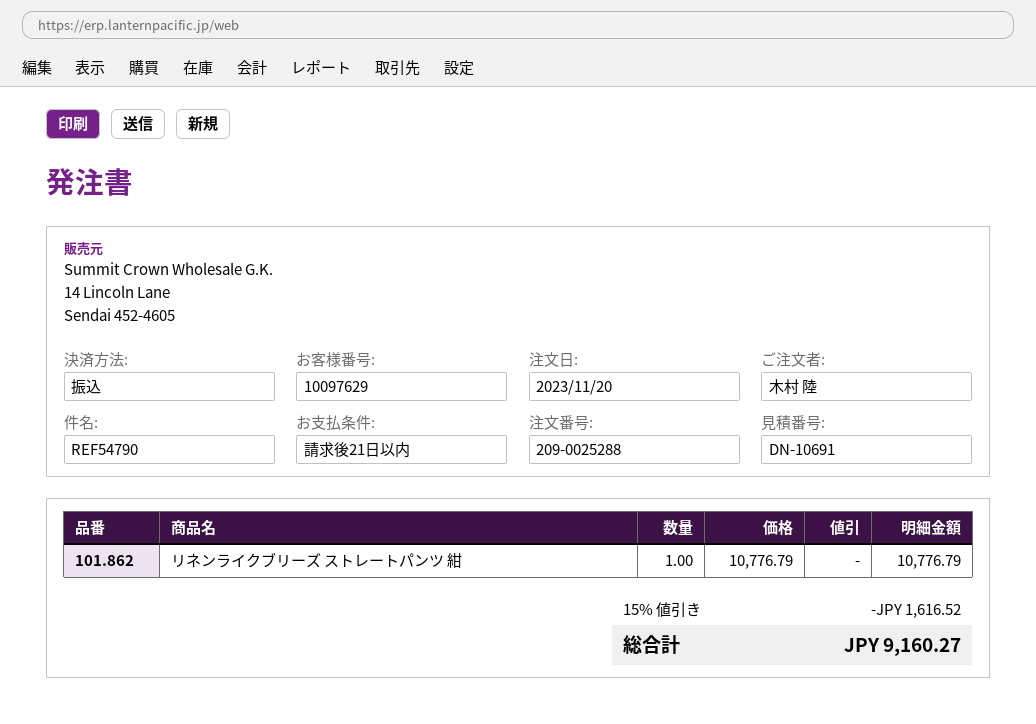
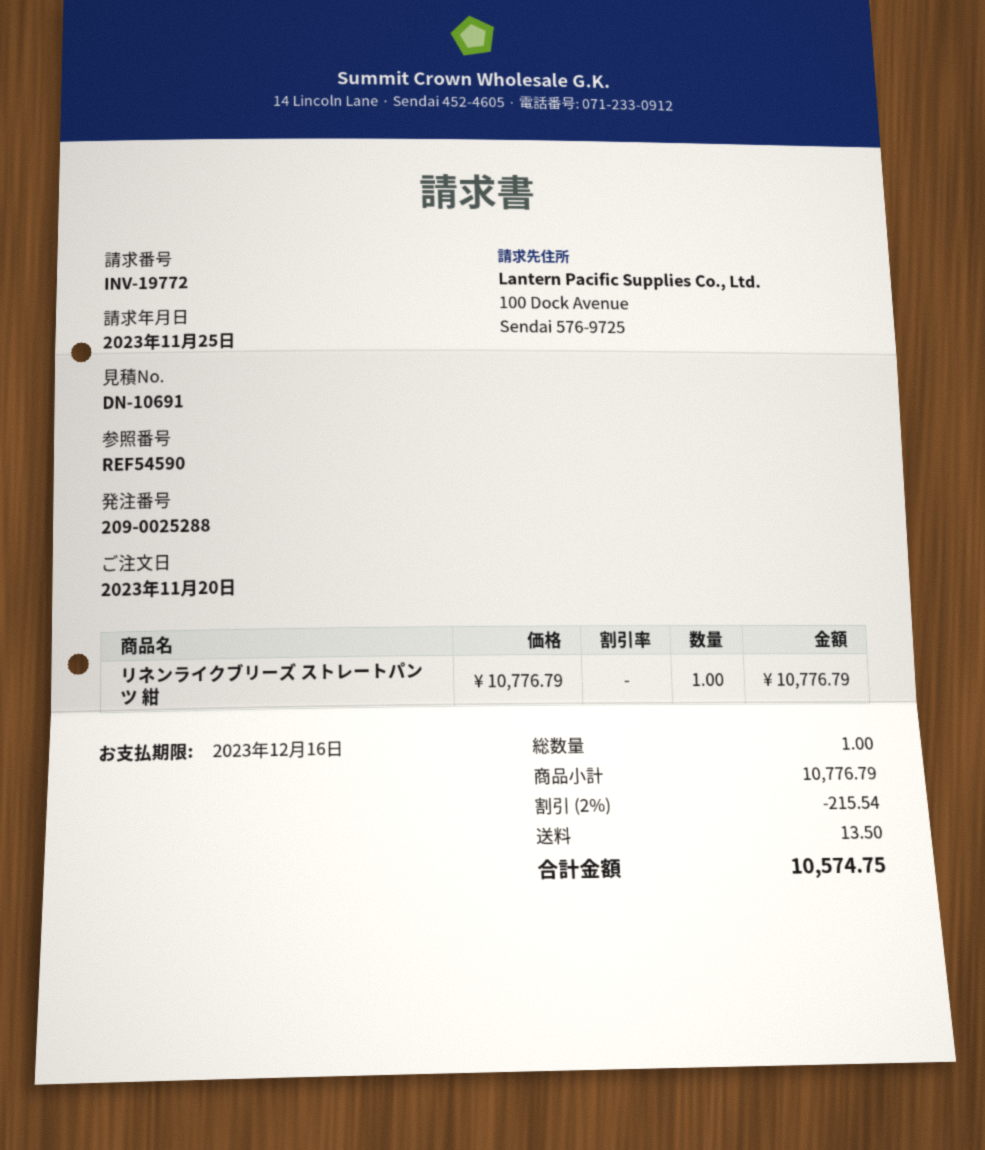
reference: REF54790 -> REF54590
discount: 15% = 1616.52 -> 2% = 215.54
shipping: none -> 13.50
total: 9160.27 -> 10574.75

